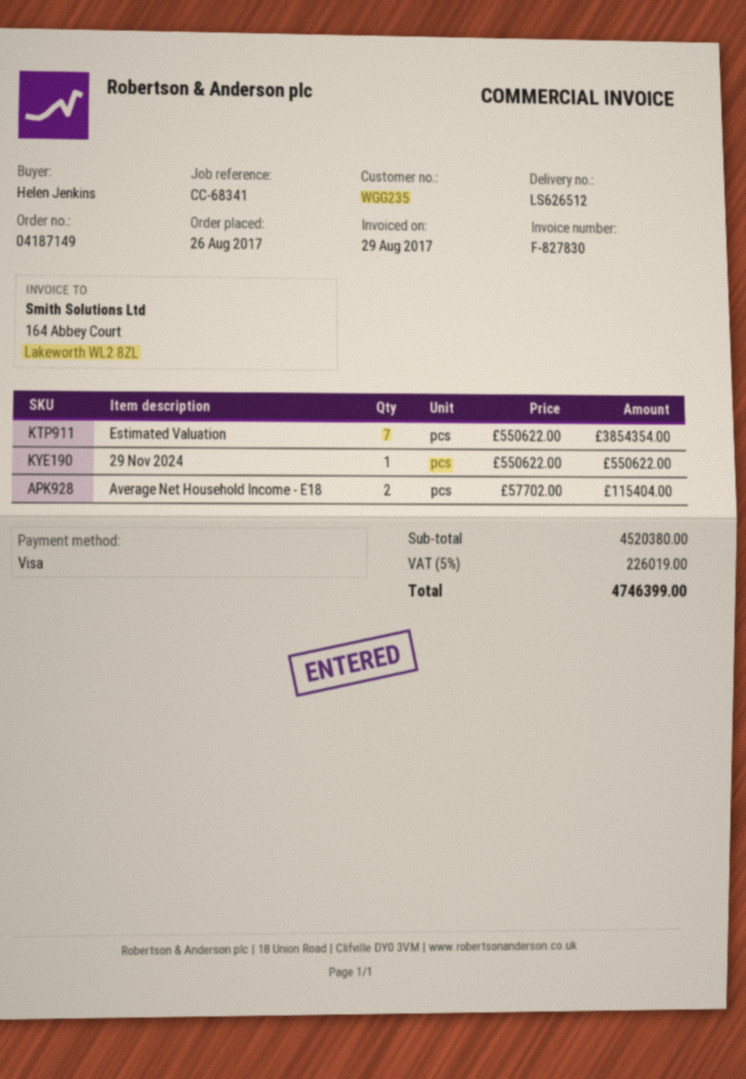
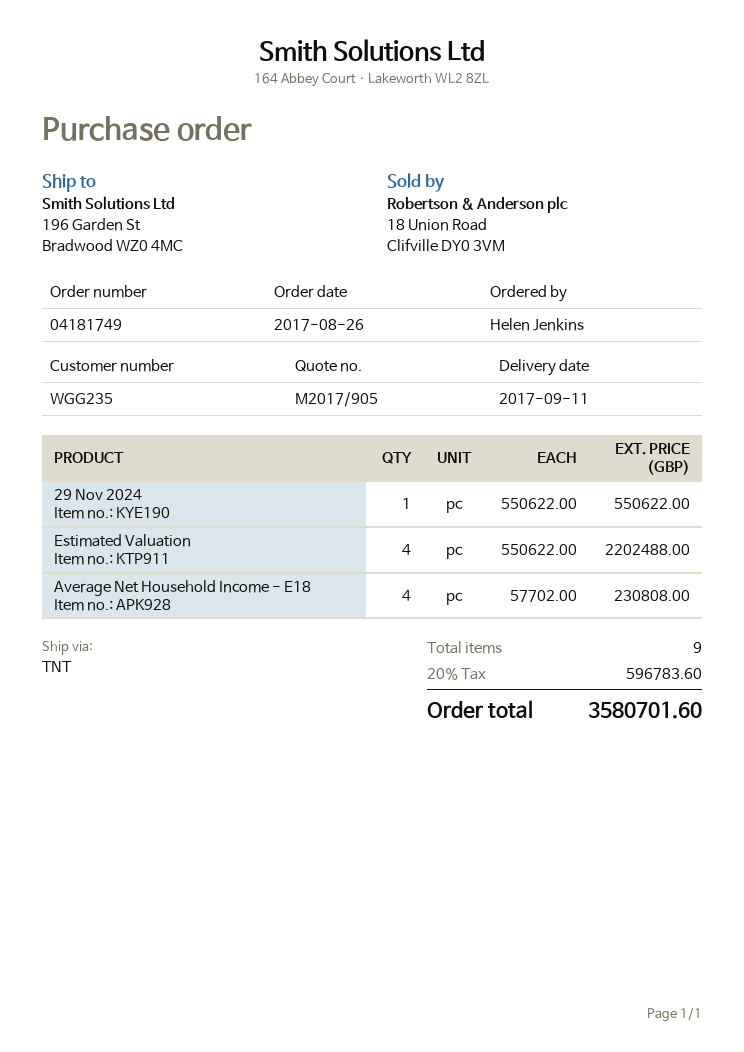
order number: 04187149 -> 04181749
Estimated Valuation: 7 x 550622.00 = 3854354.00 -> 4 x 550622.00 = 2202488.00
Average Net Household Income - E18: 2 x 57702.00 = 115404.00 -> 4 x 57702.00 = 230808.00
tax: 5% = 226019.00 -> 20% = 596783.60
total: 4746399.00 -> 3580701.60

